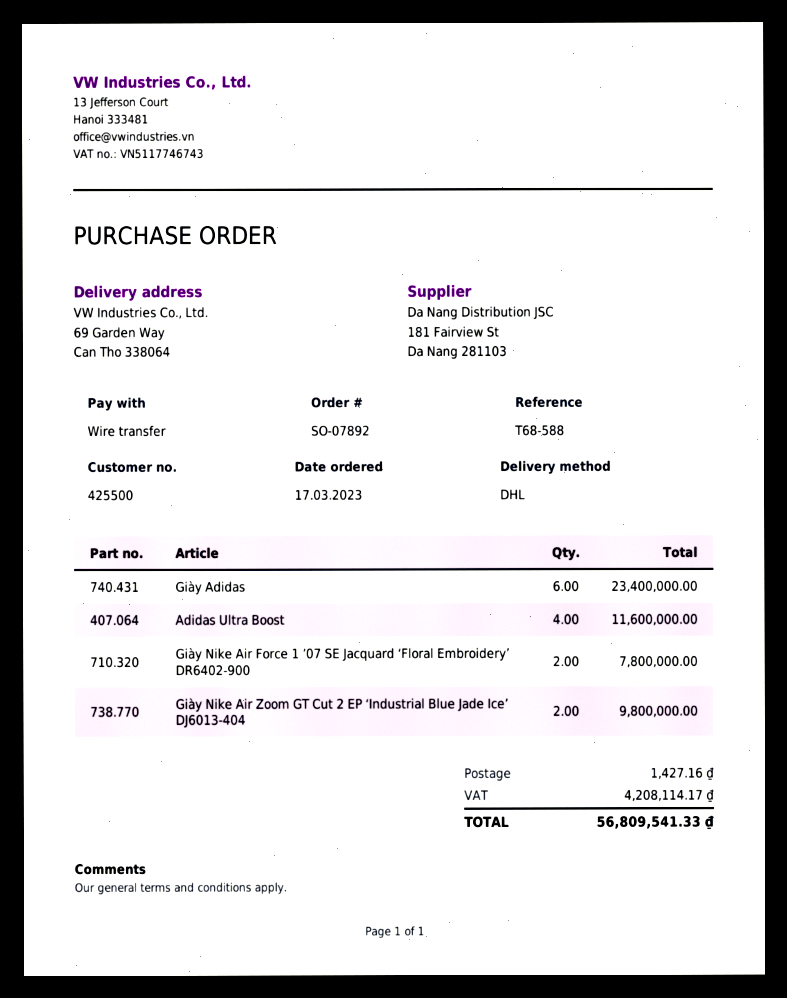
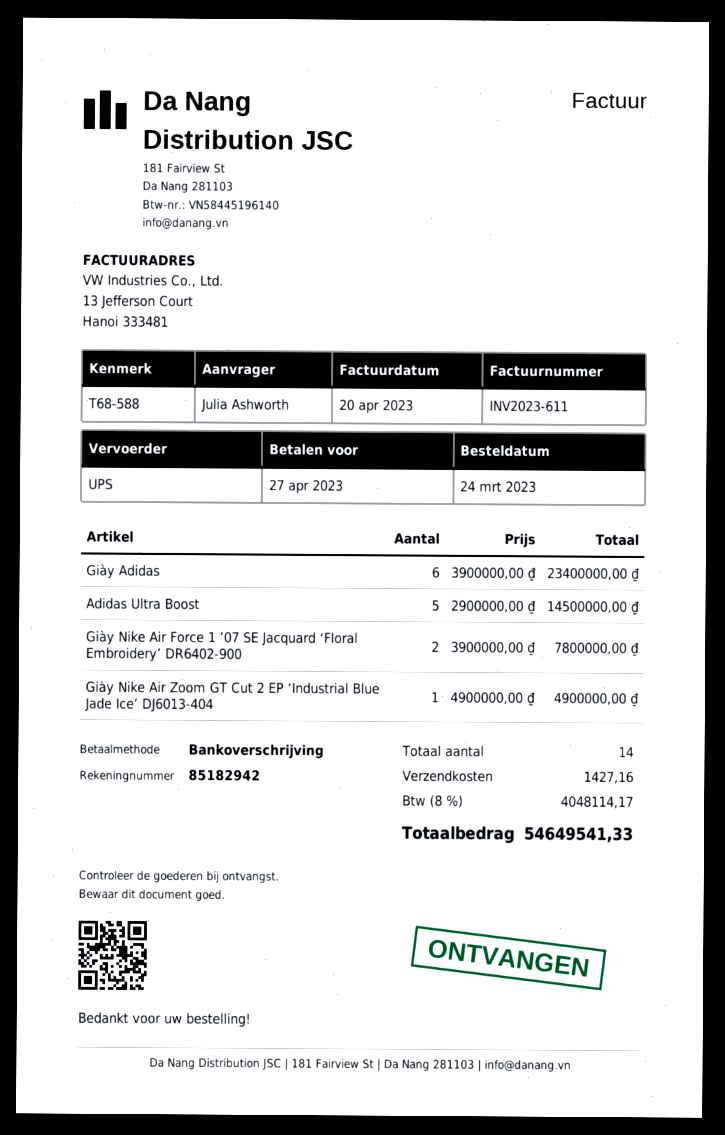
order date: 2023-03-17 -> 2023-03-24
shipping method: DHL -> UPS
Adidas Ultra Boost: 4 for 11600000.00 -> 5 for 14500000.00
Giày Nike Air Zoom GT Cut 2 EP ‘Industrial Blue Jade Ice’ DJ6013-404: 2 for 9800000.00 -> 1 for 4900000.00
tax: 4208114.17 -> 4048114.17
total: 56809541.33 -> 54649541.33

